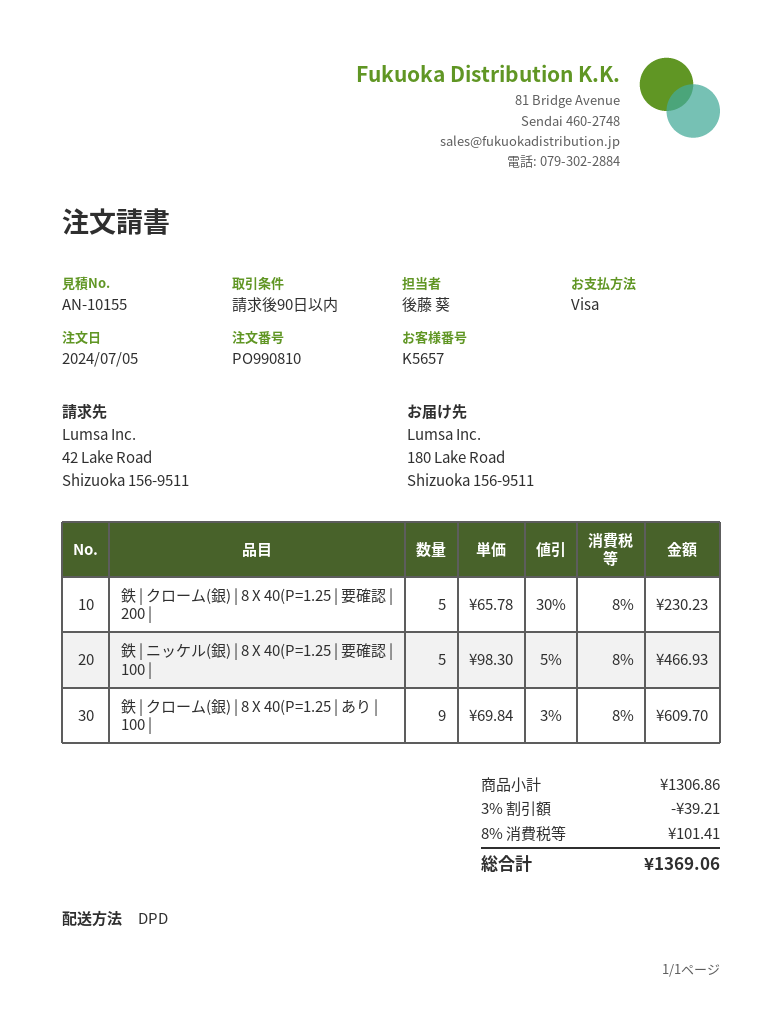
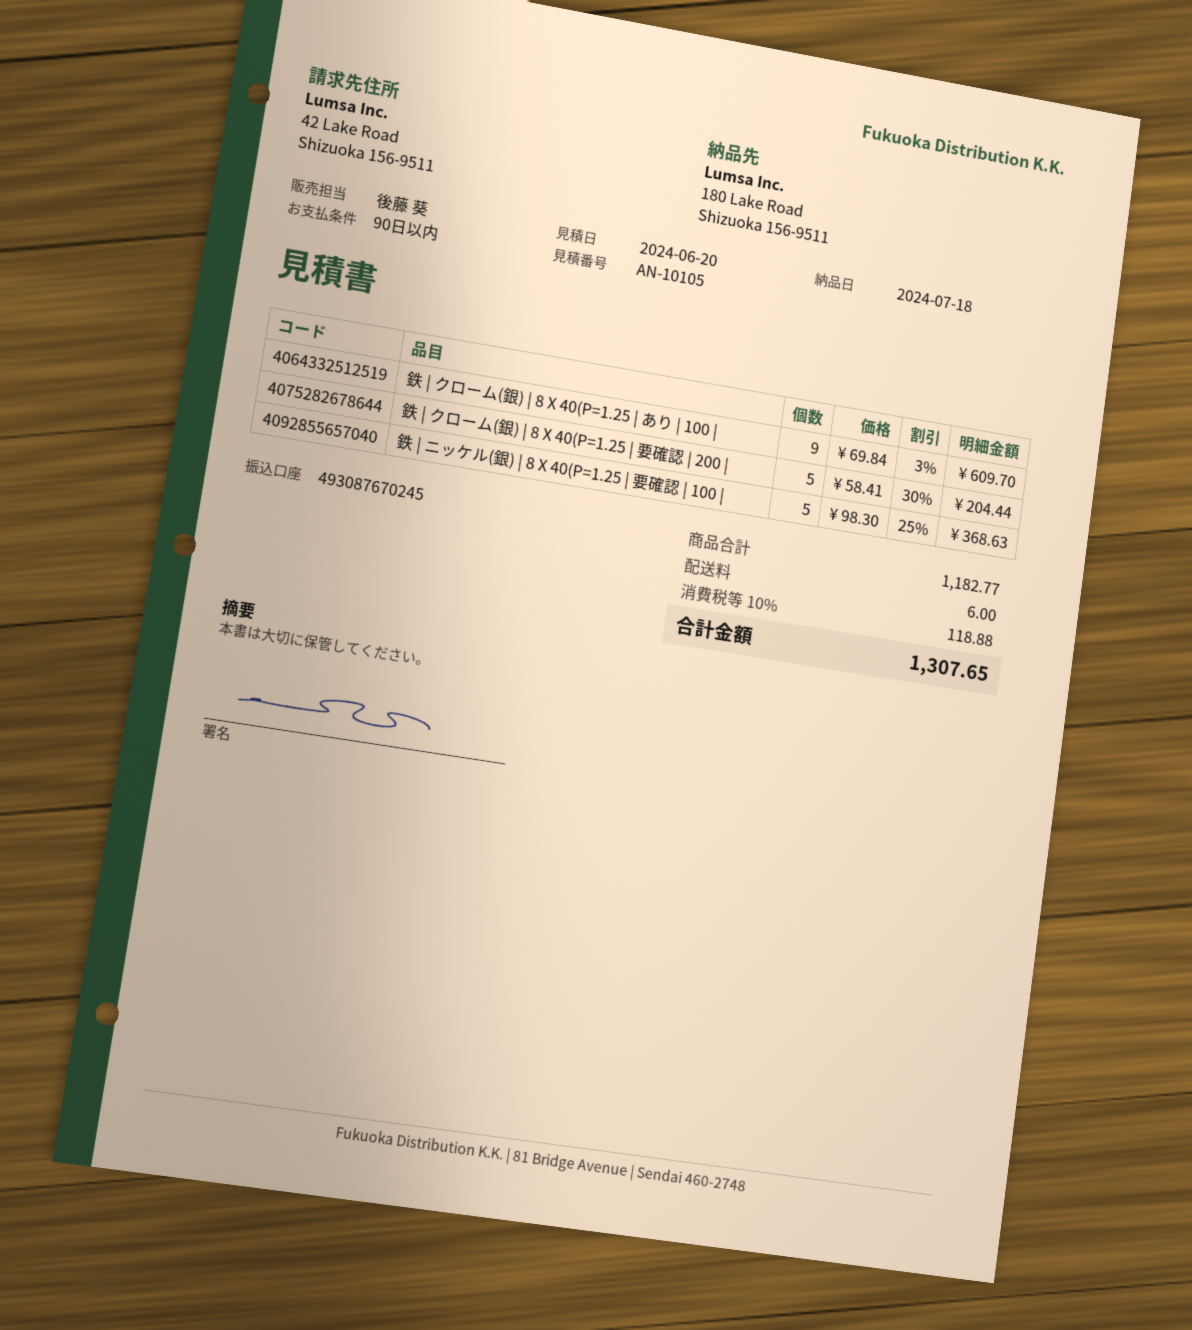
quote number: AN-10155 -> AN-10105
鉄 | クローム(銀) | 8 X 40(P=1.25 | 要確認 | 200 |: 5 x 65.78 - 30% = 230.23 -> 5 x 58.41 - 30% = 204.44
鉄 | ニッケル(銀) | 8 X 40(P=1.25 | 要確認 | 100 |: 5 x 98.30 - 5% = 466.93 -> 5 x 98.30 - 25% = 368.63
subtotal: 1306.86 -> 1182.77
discount: 3% = 39.21 -> none
shipping: none -> 6.00
tax: 8% = 101.41 -> 10% = 118.88
total: 1369.06 -> 1307.65

